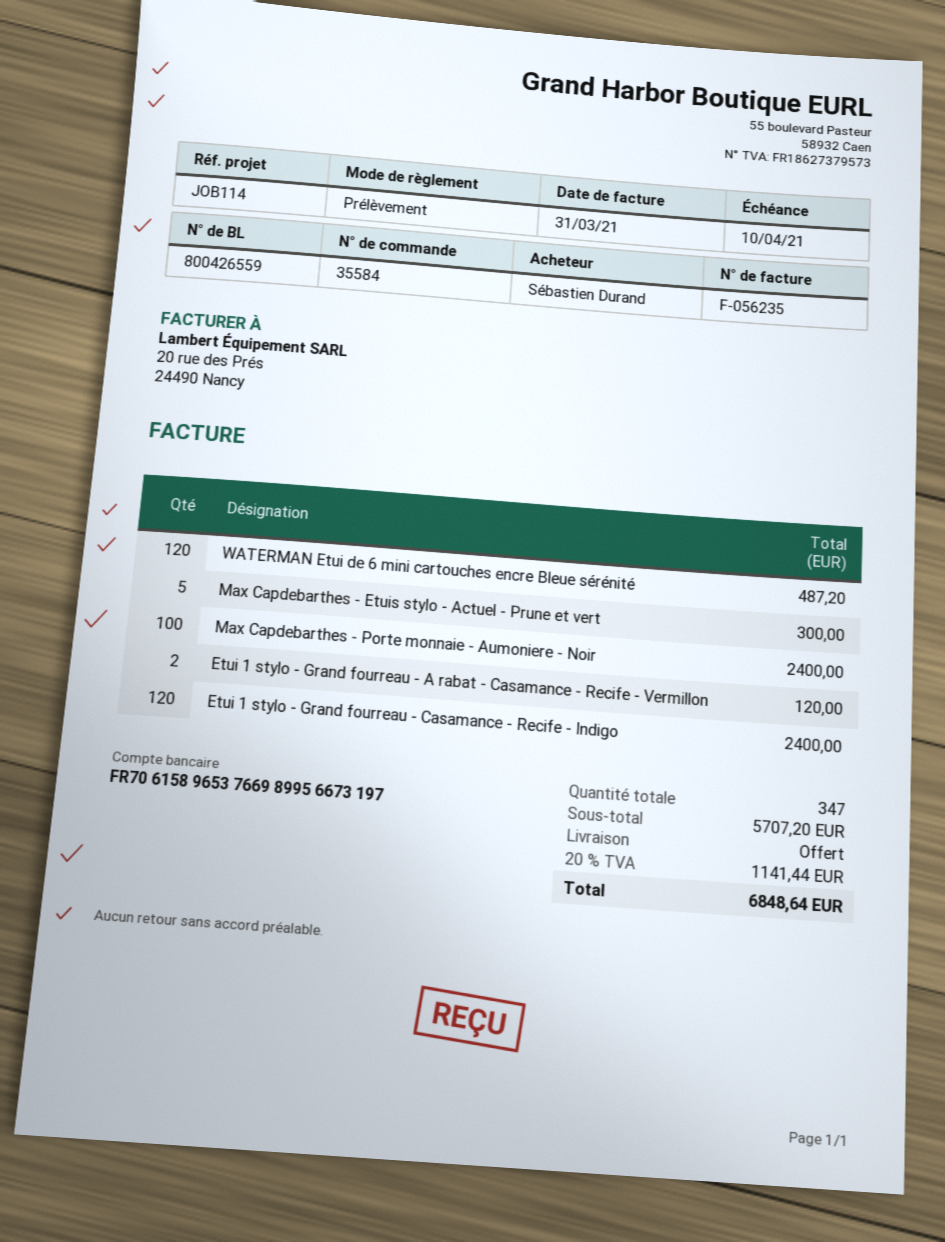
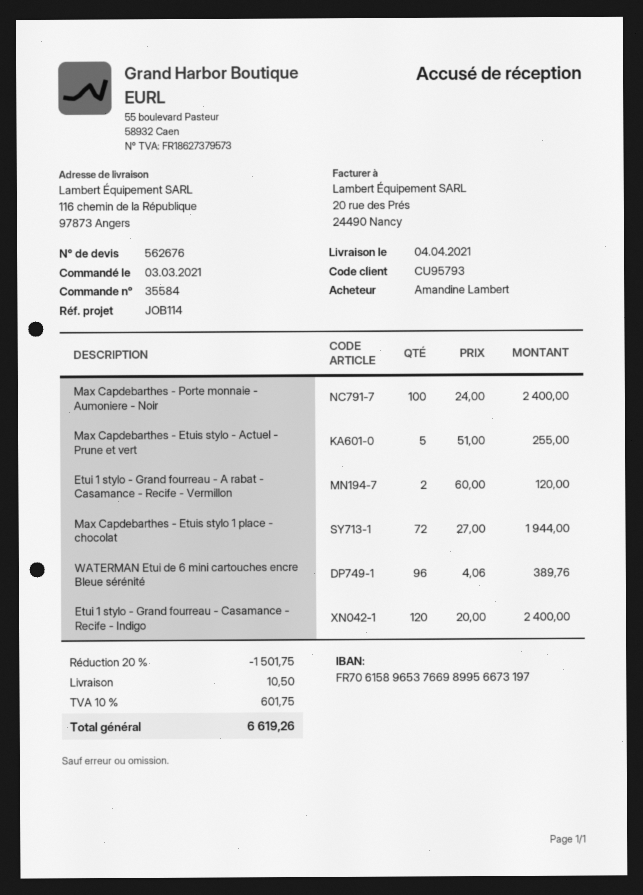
ordered by: Sébastien Durand -> Amandine Lambert
WATERMAN Etui de 6 mini cartouches encre Bleue sérénité: 120 for 487.20 -> 96 for 389.76
Max Capdebarthes - Etuis stylo - Actuel - Prune et vert: 5 for 300.00 -> 5 for 255.00
Max Capdebarthes - Etuis stylo 1 place - chocolat: none -> 72 for 1944.00
discount: none -> 20% = 1501.75
shipping: 0.00 -> 10.50
tax: 20% = 1141.44 -> 10% = 601.75
total: 6848.64 -> 6619.26

